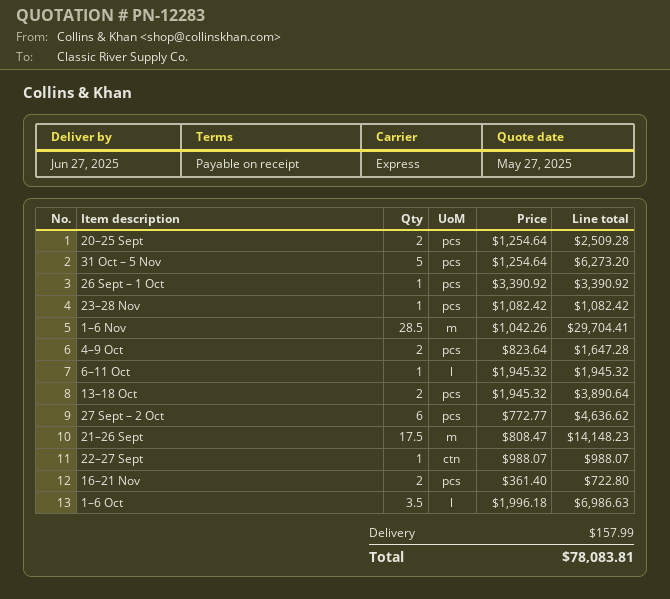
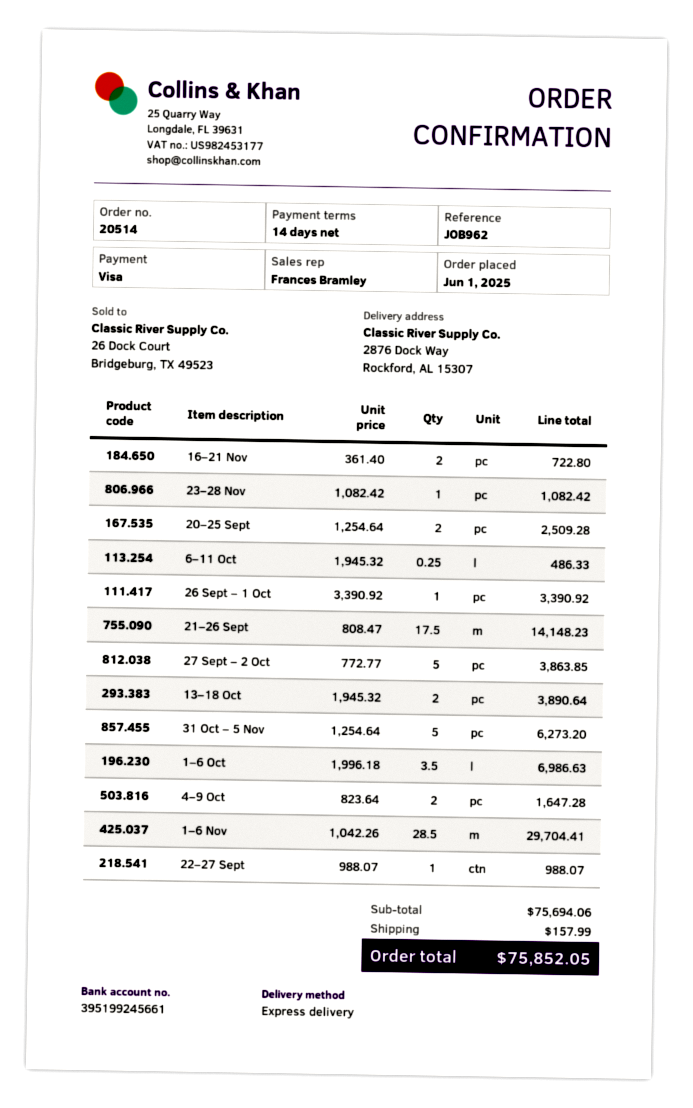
payment terms: on receipt -> 14 days
6–11 Oct: 1 x 1945.32 = 1945.32 -> 0.25 x 1945.32 = 486.33
27 Sept – 2 Oct: 6 x 772.77 = 4636.62 -> 5 x 772.77 = 3863.85
total: 78083.81 -> 75852.05

